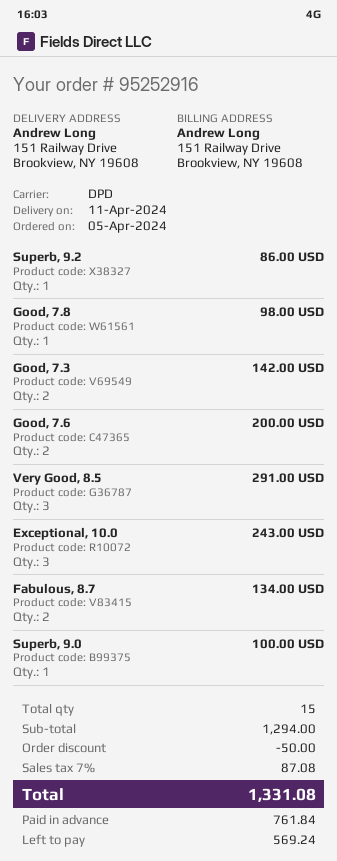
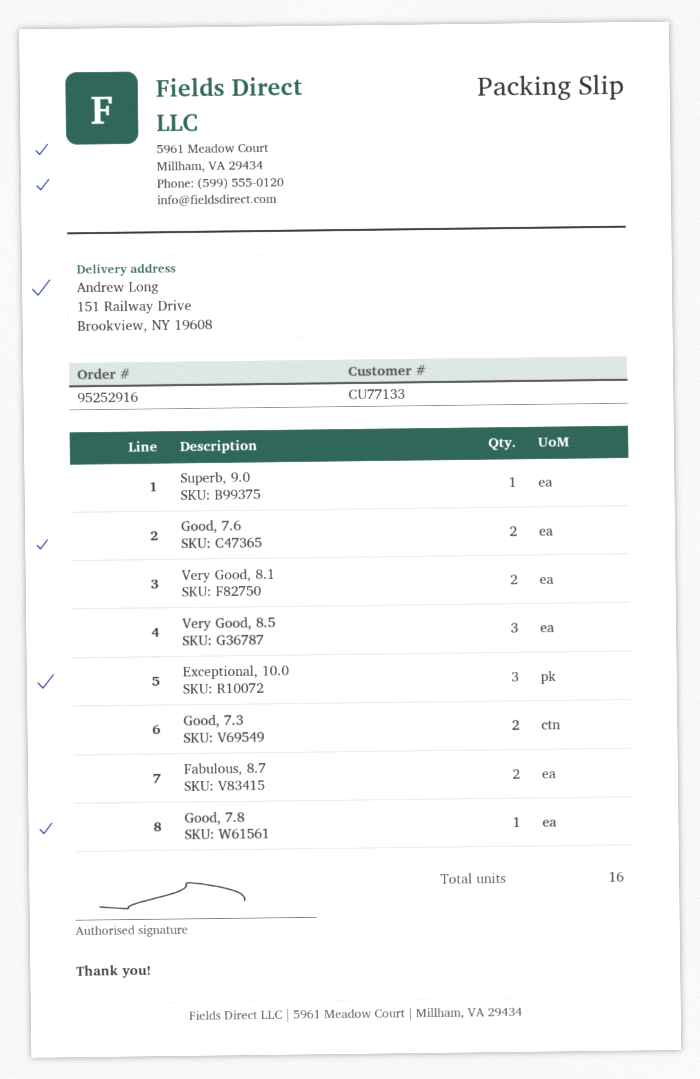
Superb, 9.2: 1 -> none
Very Good, 8.1: none -> 2
total quantity: 15 -> 16

